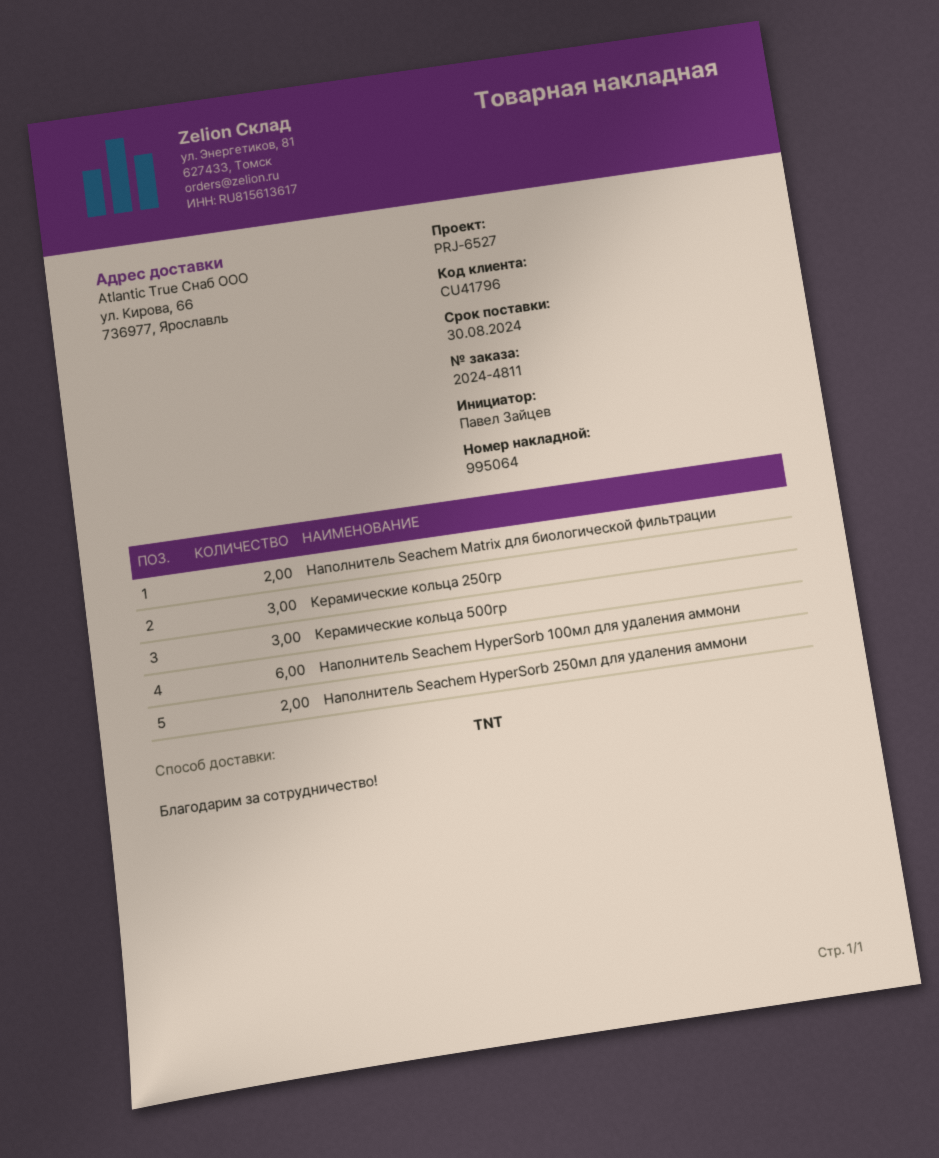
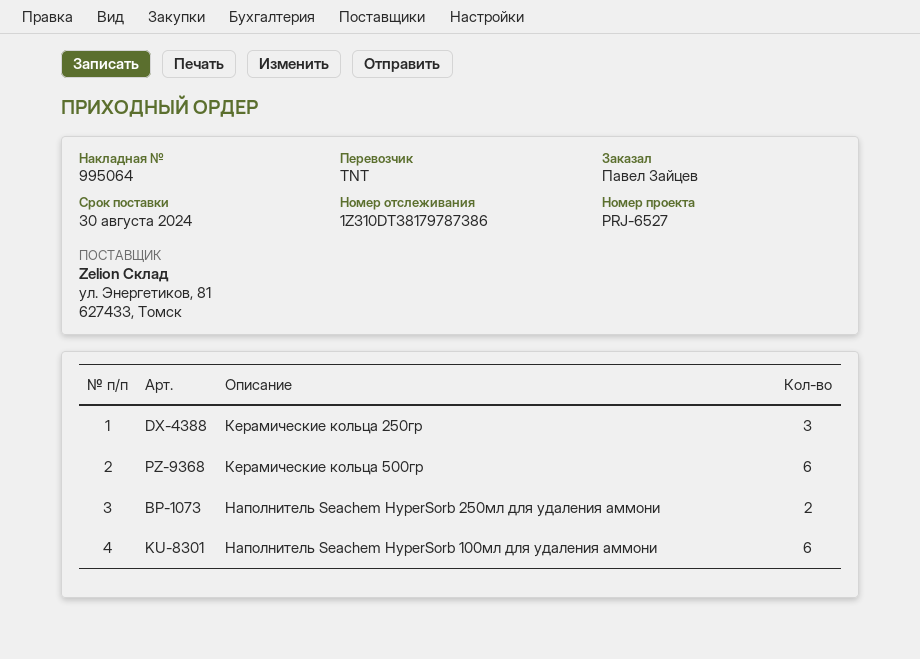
Наполнитель Seachem Matrix для биологической фильтрации: 2 -> none
Керамические кольца 500гр: 3 -> 6

